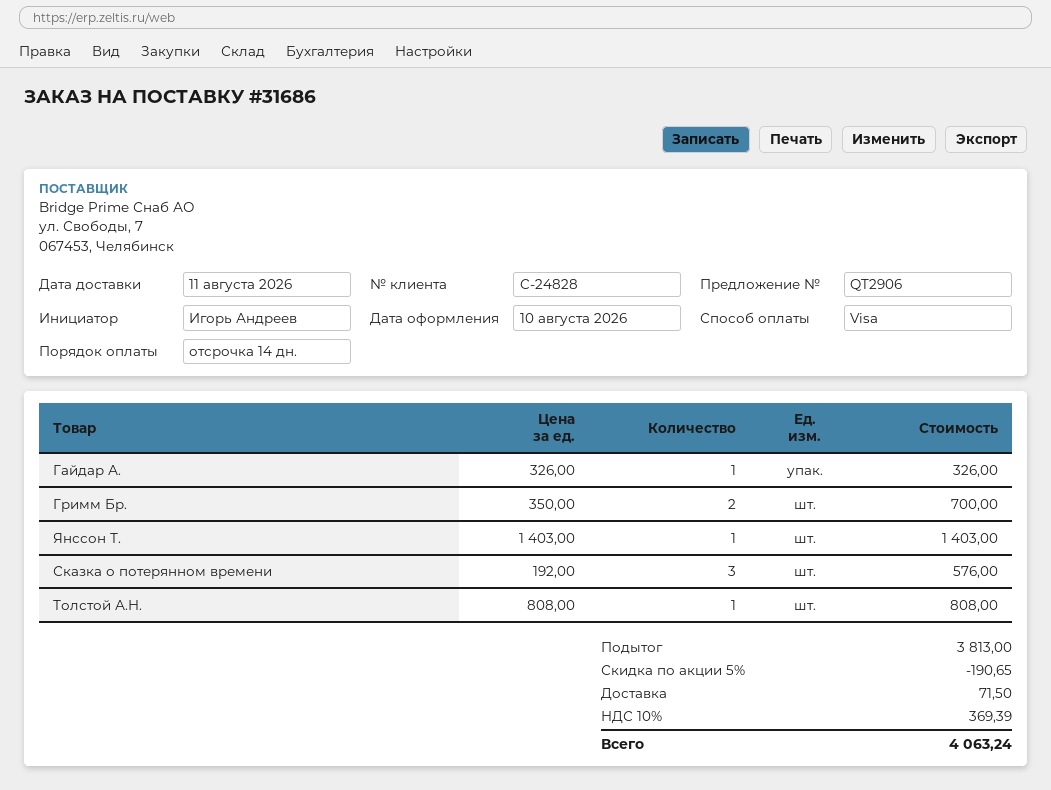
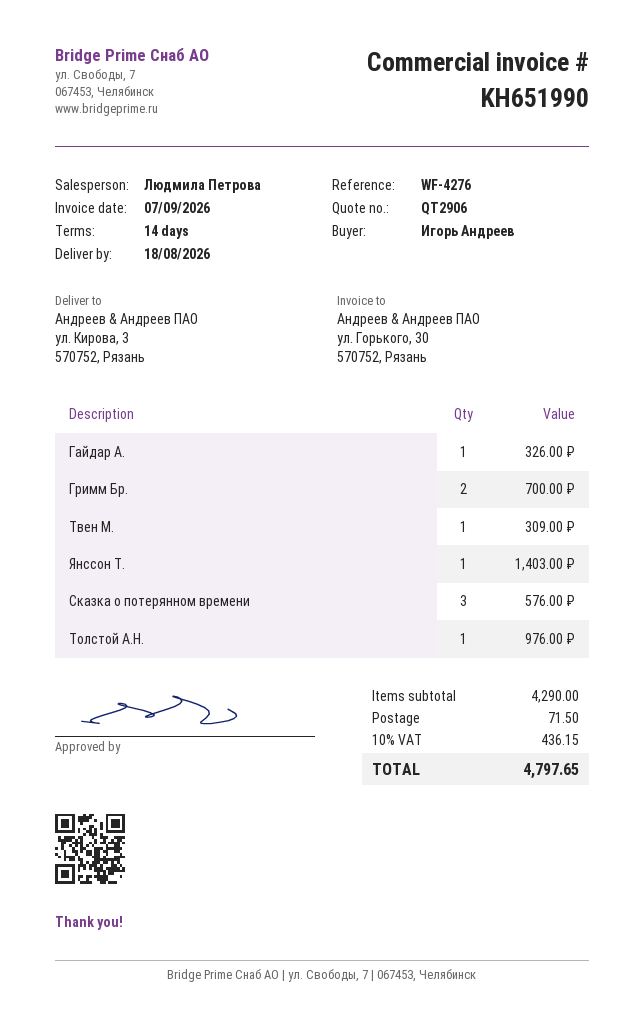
delivery date: 2026-08-11 -> 2026-08-18
Толстой А.Н.: 1 for 808.00 -> 1 for 976.00
Твен М.: none -> 1 for 309.00
subtotal: 3813.00 -> 4290.00
discount: 5% = 190.65 -> none
tax: 10% = 369.39 -> 10% = 436.15
total: 4063.24 -> 4797.65

